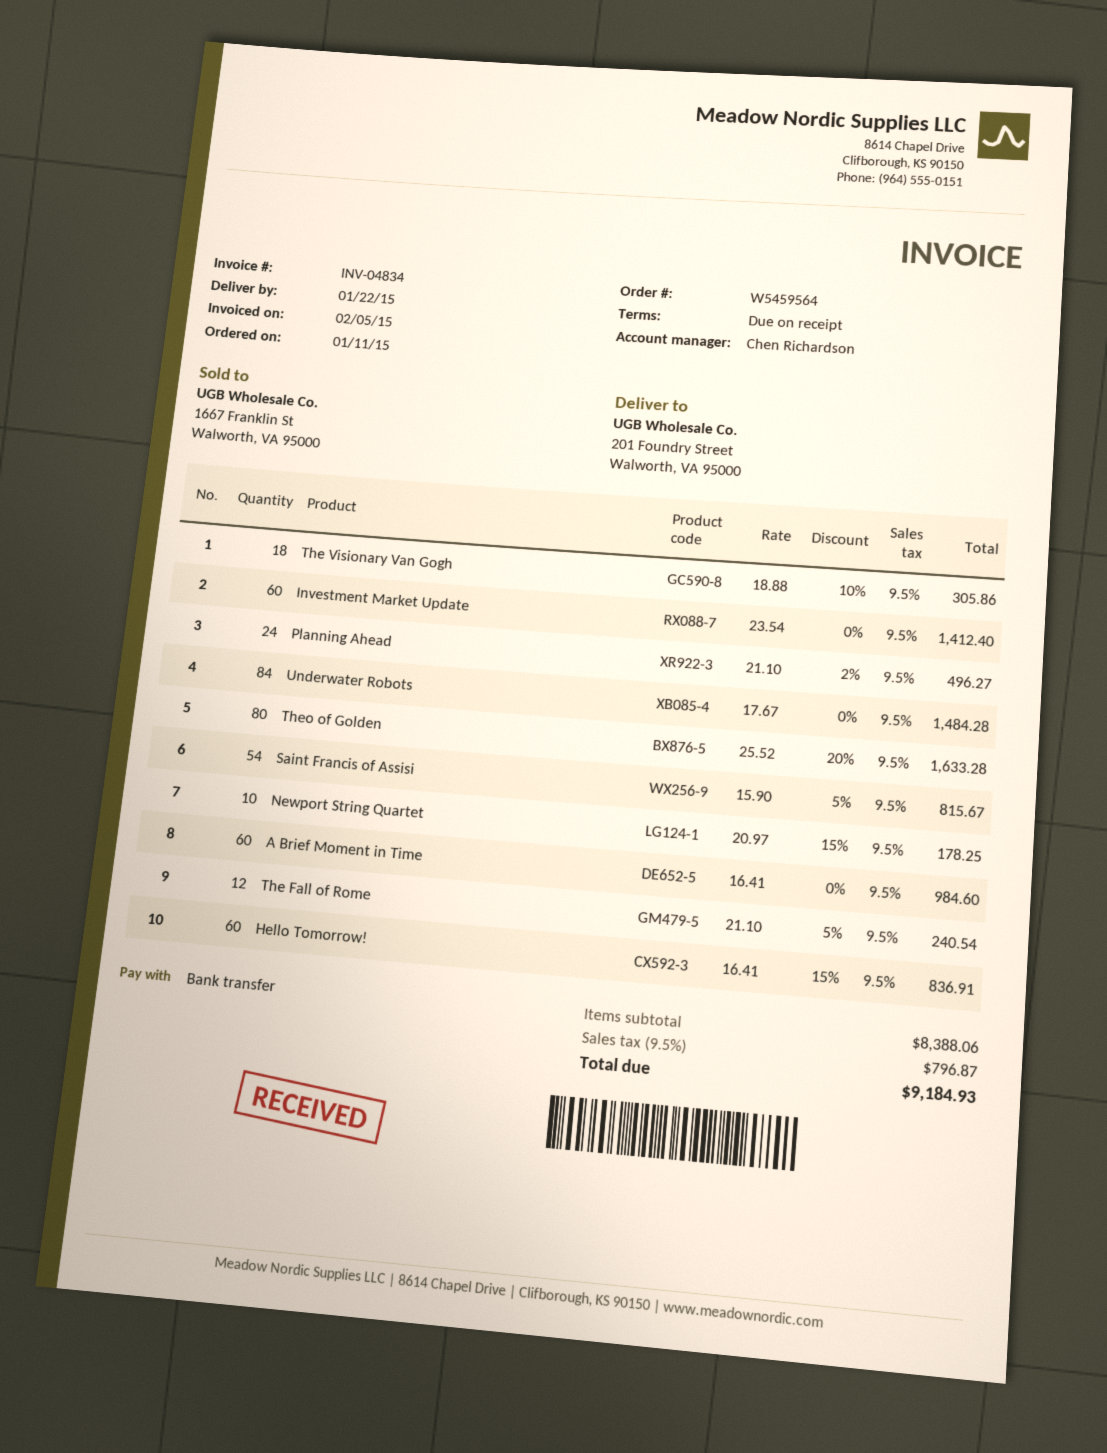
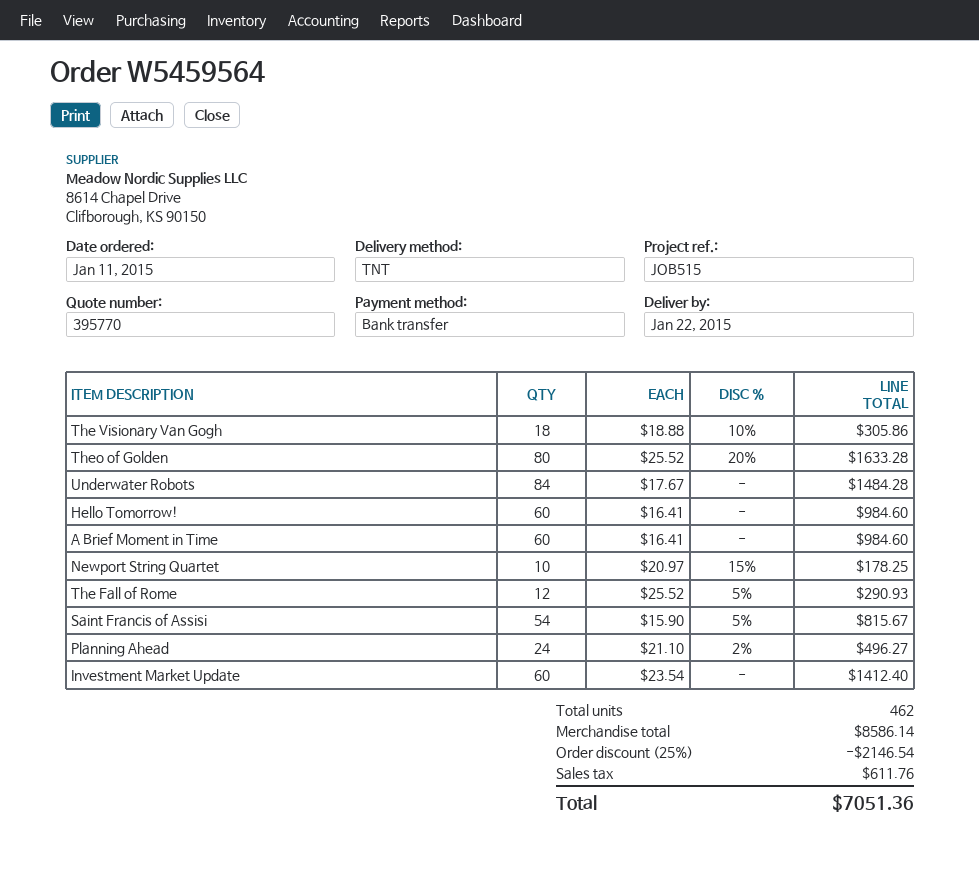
The Fall of Rome: 12 x 21.10 - 5% = 240.54 -> 12 x 25.52 - 5% = 290.93
Hello Tomorrow!: 60 x 16.41 - 15% = 836.91 -> 60 x 16.41 = 984.60
subtotal: 8388.06 -> 8586.14
discount: none -> 25% = 2146.54
tax: 796.87 -> 611.76
total: 9184.93 -> 7051.36

